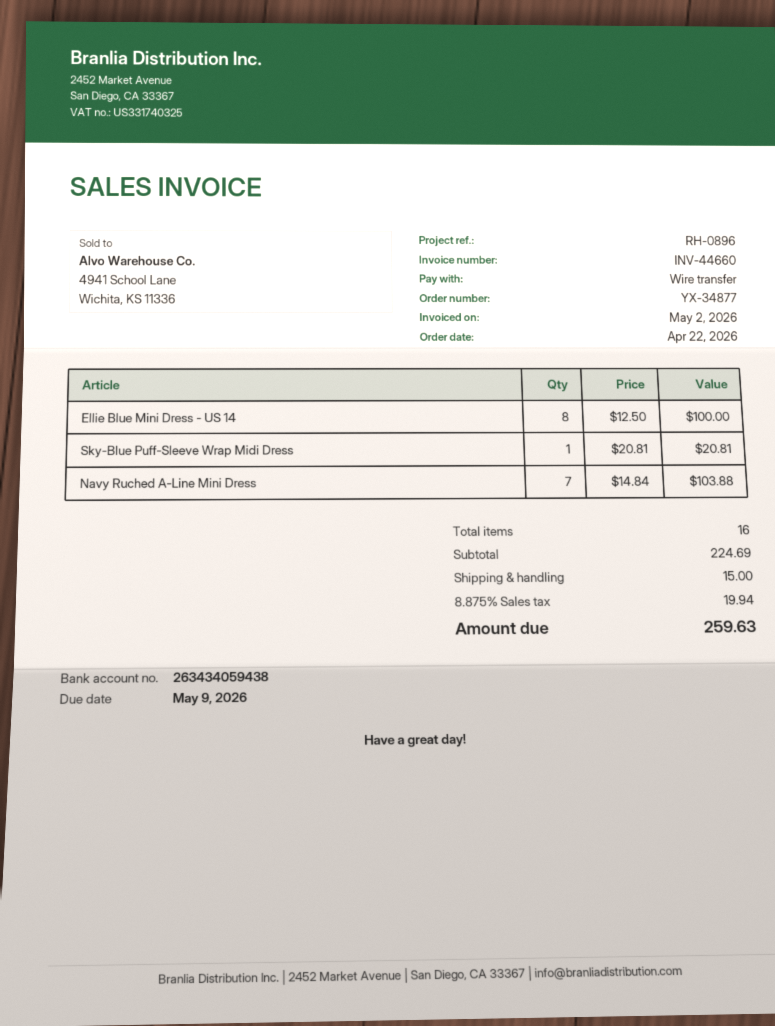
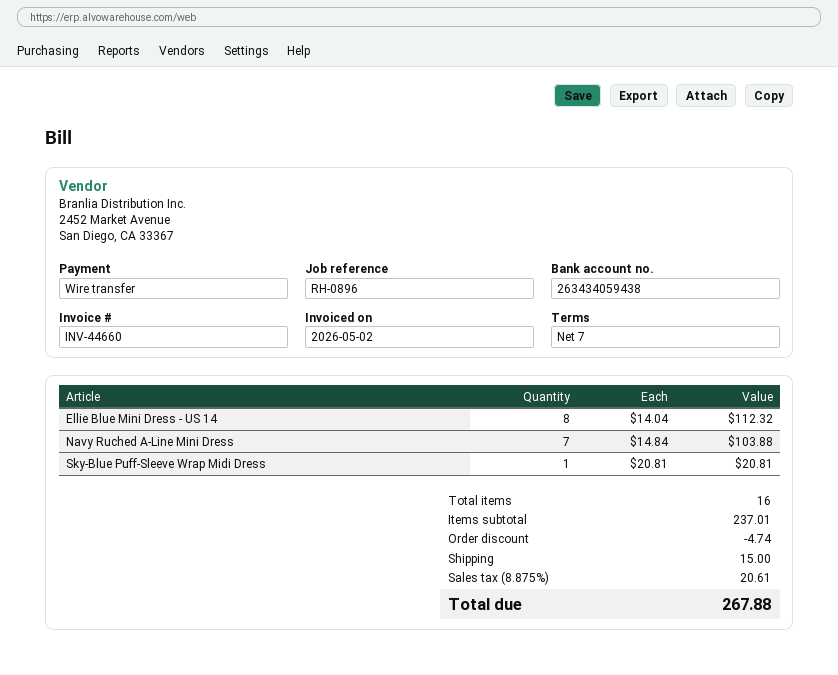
Ellie Blue Mini Dress - US 14: 8 x 12.50 = 100.00 -> 8 x 14.04 = 112.32
subtotal: 224.69 -> 237.01
discount: none -> 4.74
tax: 8.875% = 19.94 -> 8.875% = 20.61
total: 259.63 -> 267.88

